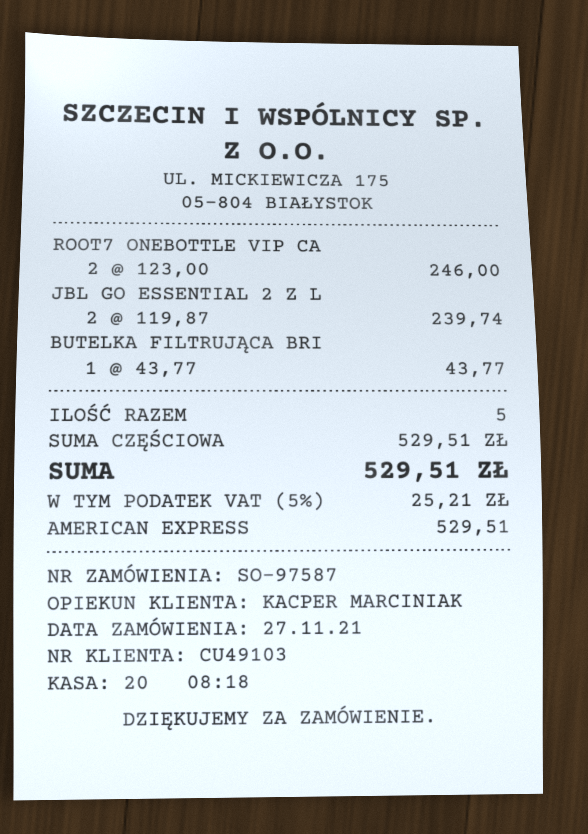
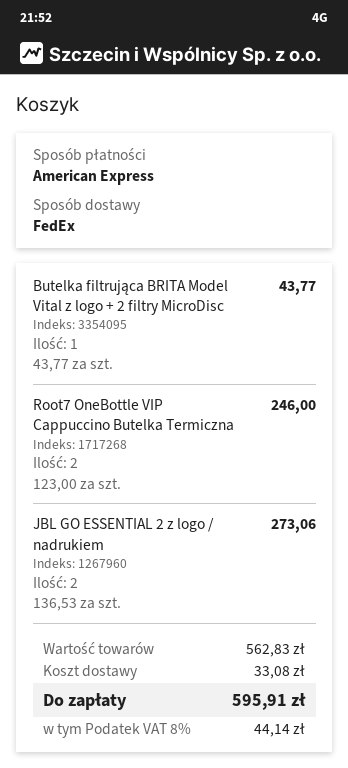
JBL GO ESSENTIAL 2 Z L: 2 x 119.87 = 239.74 -> 2 x 136.53 = 273.06
subtotal: 529.51 -> 562.83
shipping: none -> 33.08
tax: 5% = 25.21 -> 8% = 44.14
total: 529.51 -> 595.91

